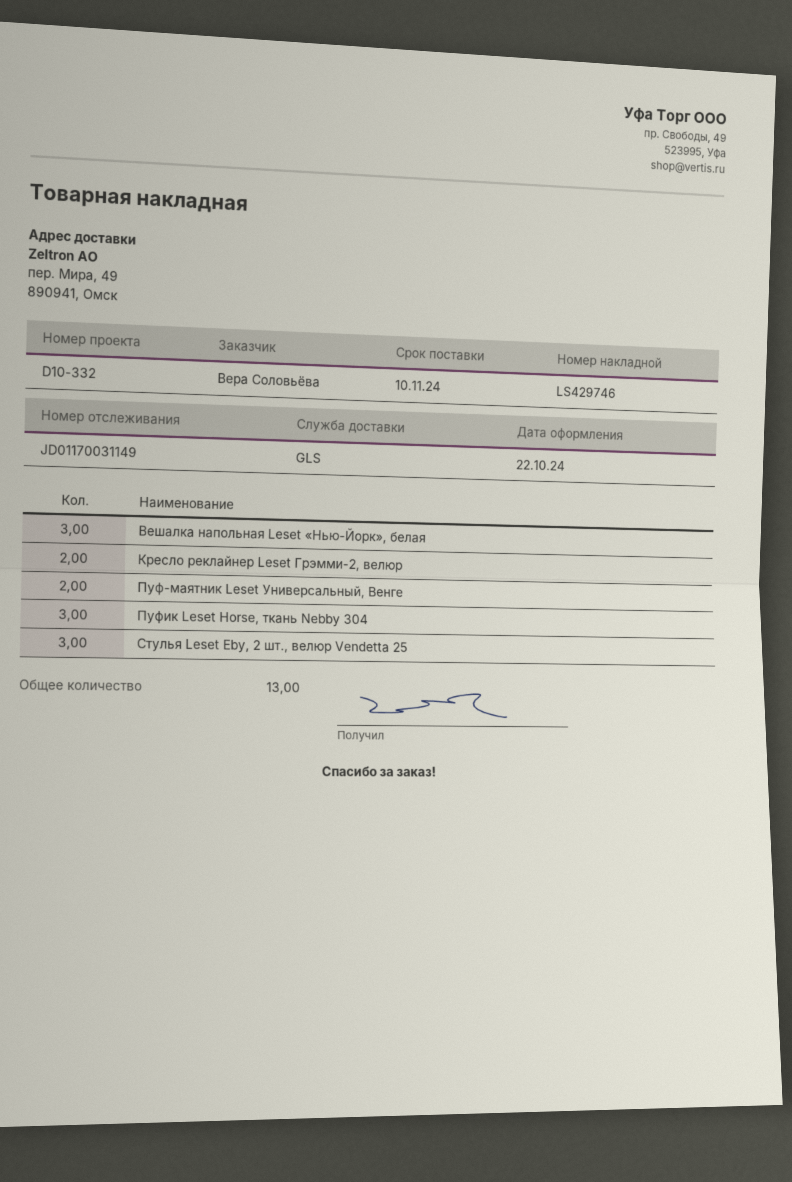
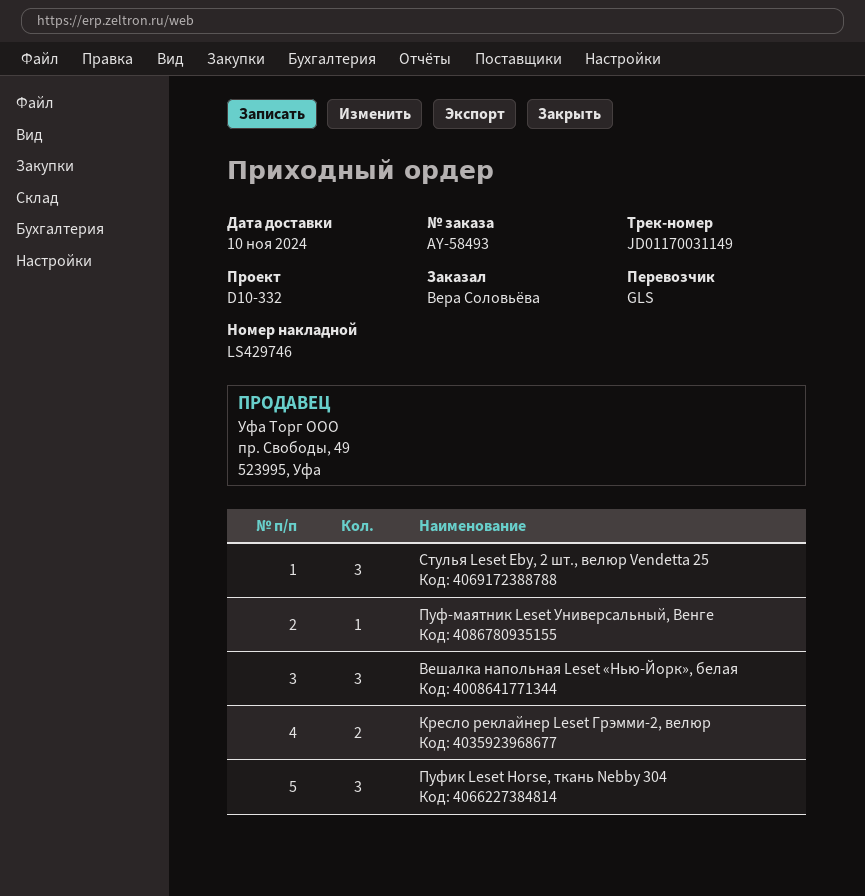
Пуф-маятник Leset Универсальный, Венге: 2 -> 1

